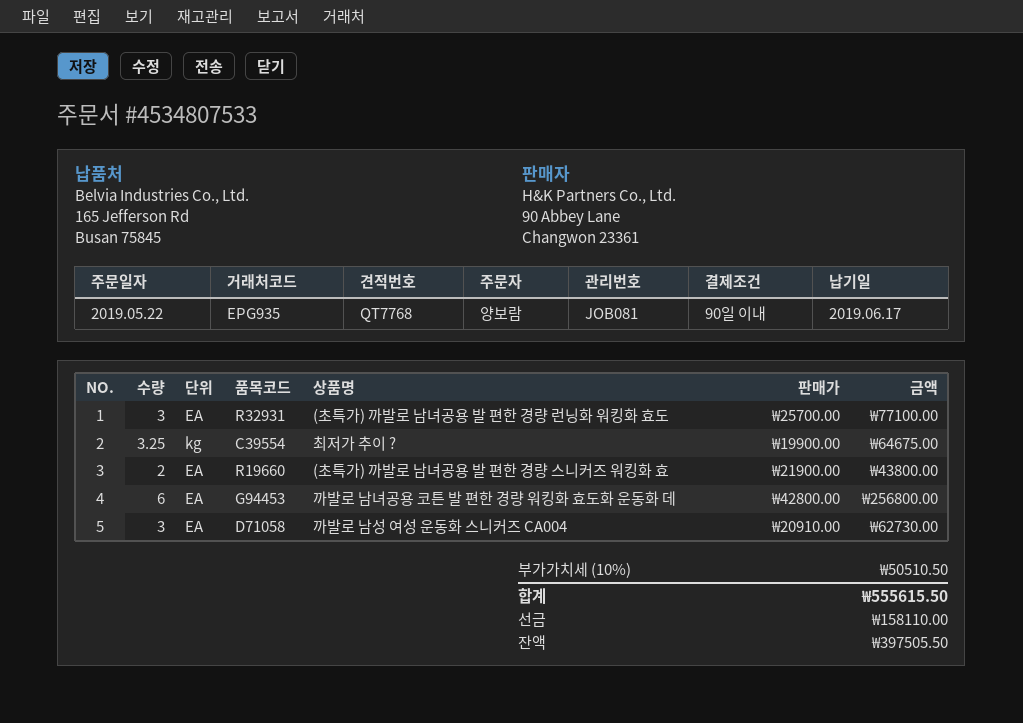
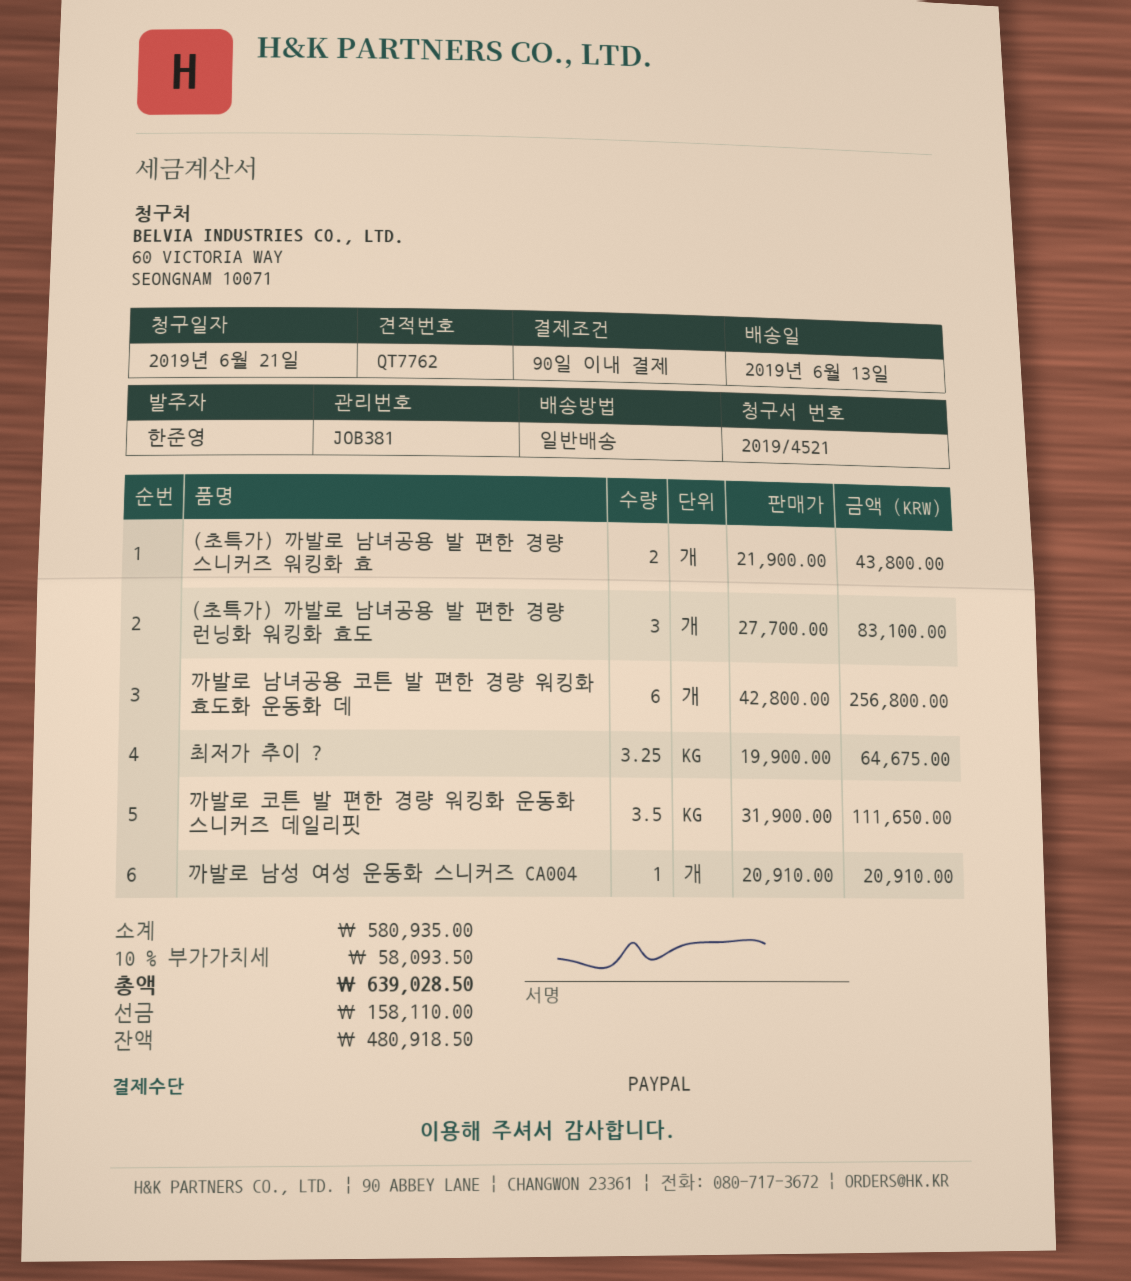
quote number: QT7768 -> QT7762
delivery date: 2019-06-17 -> 2019-06-13
reference: JOB081 -> JOB381
ordered by: 양보람 -> 한준영
(초특가) 까발로 남녀공용 발 편한 경량 런닝화 워킹화 효도: 3 x 25700.00 = 77100.00 -> 3 x 27700.00 = 83100.00
까발로 남성 여성 운동화 스니커즈 CA004: 3 x 20910.00 = 62730.00 -> 1 x 20910.00 = 20910.00
까발로 코튼 발 편한 경량 워킹화 운동화 스니커즈 데일리핏: none -> 3.5 x 31900.00 = 111650.00
tax: 10% = 50510.50 -> 10% = 58093.50
total: 555615.50 -> 639028.50
balance: 397505.50 -> 480918.50

